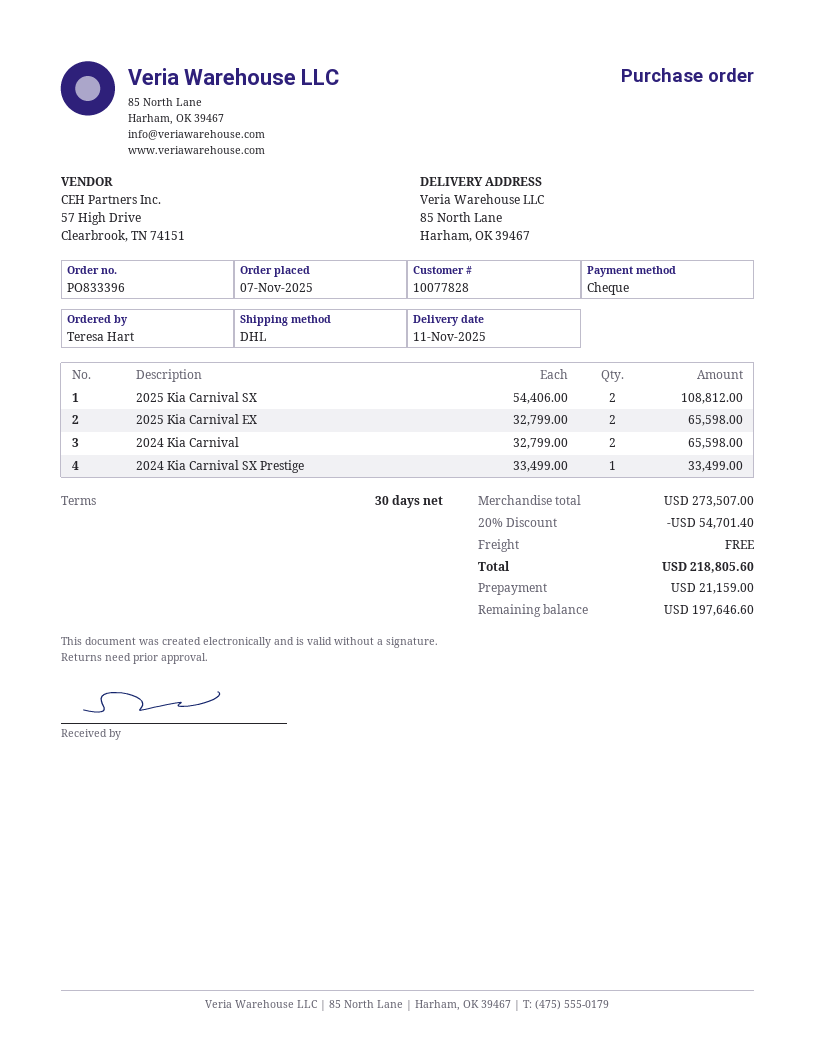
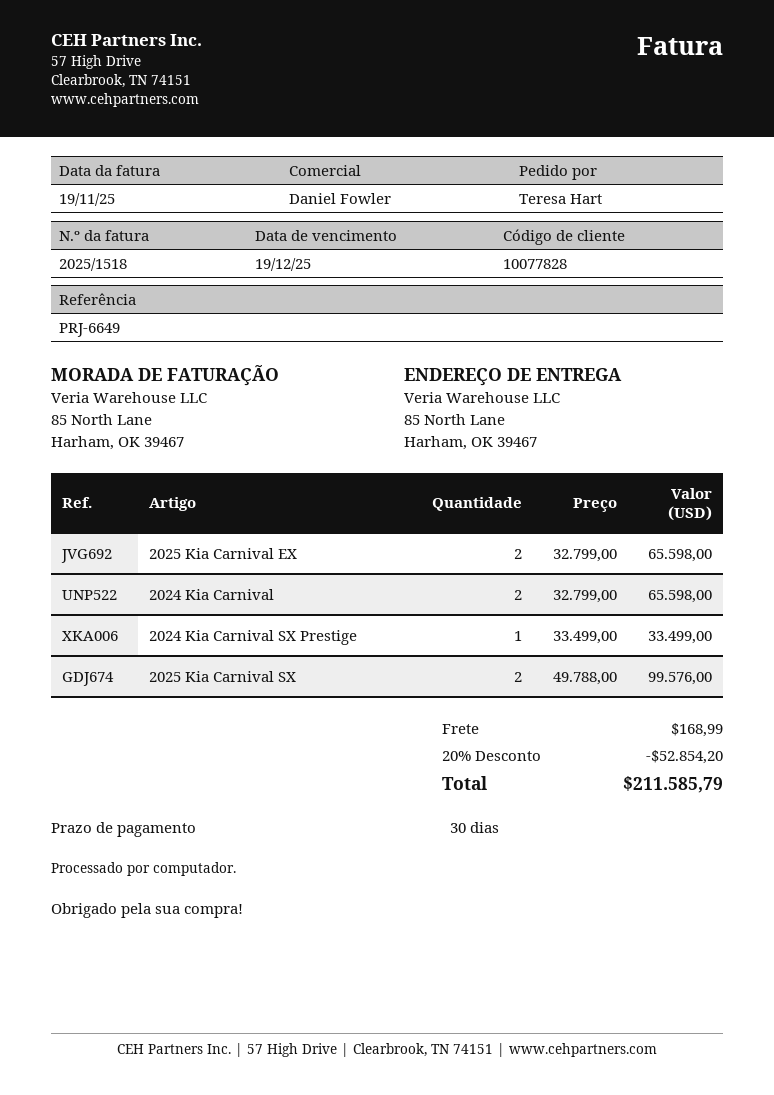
2025 Kia Carnival SX: 2 x 54406.00 = 108812.00 -> 2 x 49788.00 = 99576.00
discount: 20% = 54701.40 -> 20% = 52854.20
shipping: 0.00 -> 168.99
total: 218805.60 -> 211585.79

